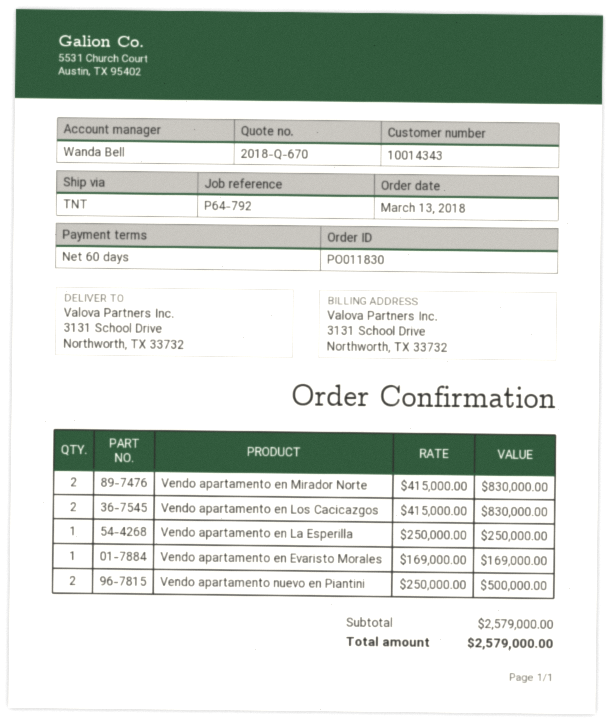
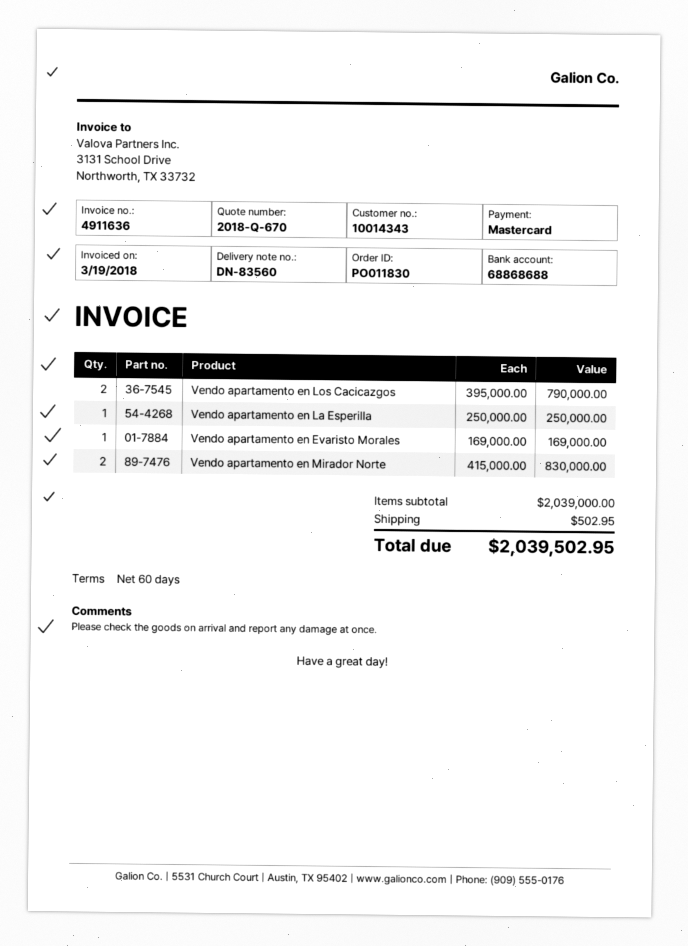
Vendo apartamento en Los Cacicazgos: 2 x 415000.00 = 830000.00 -> 2 x 395000.00 = 790000.00
Vendo apartamento nuevo en Piantini: 2 x 250000.00 = 500000.00 -> none
subtotal: 2579000.00 -> 2039000.00
shipping: none -> 502.95
total: 2579000.00 -> 2039502.95

